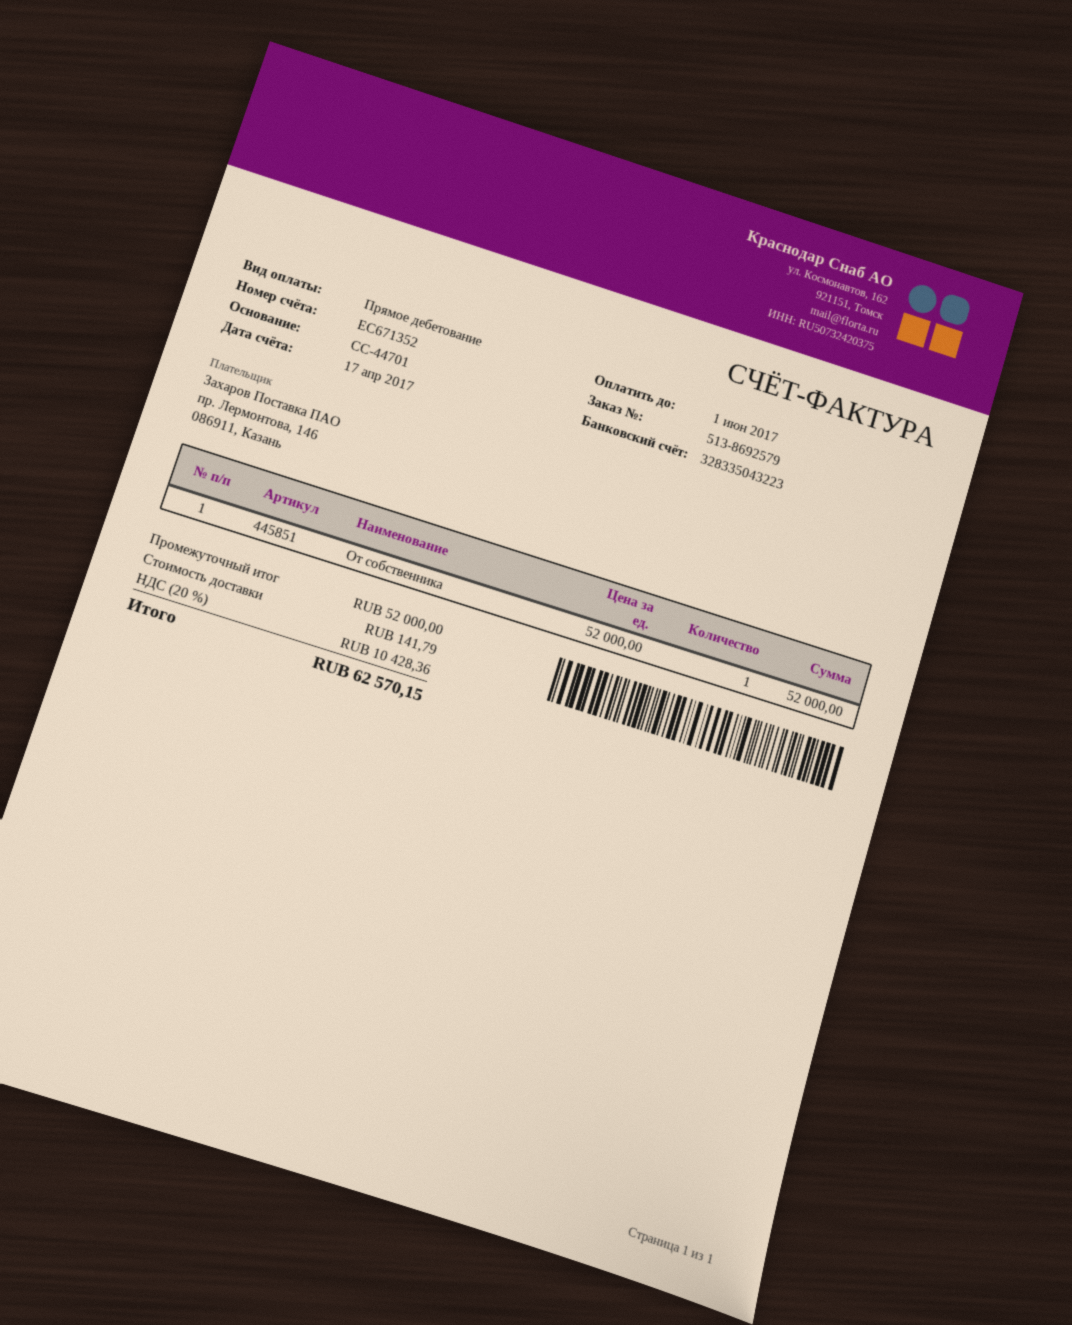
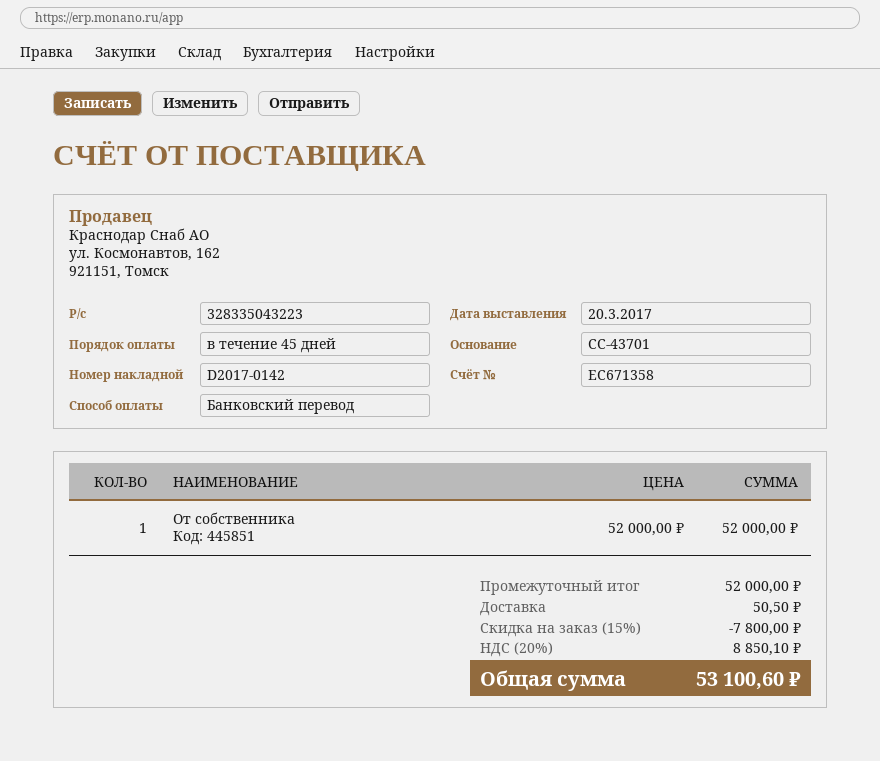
invoice number: EC671352 -> EC671358
invoice date: 2017-04-17 -> 2017-03-20
reference: CC-44701 -> CC-43701
payment method: direct debit -> bank transfer
discount: none -> 15% = 7800.00
shipping: 141.79 -> 50.50
tax: 20% = 10428.36 -> 20% = 8850.10
total: 62570.15 -> 53100.60

